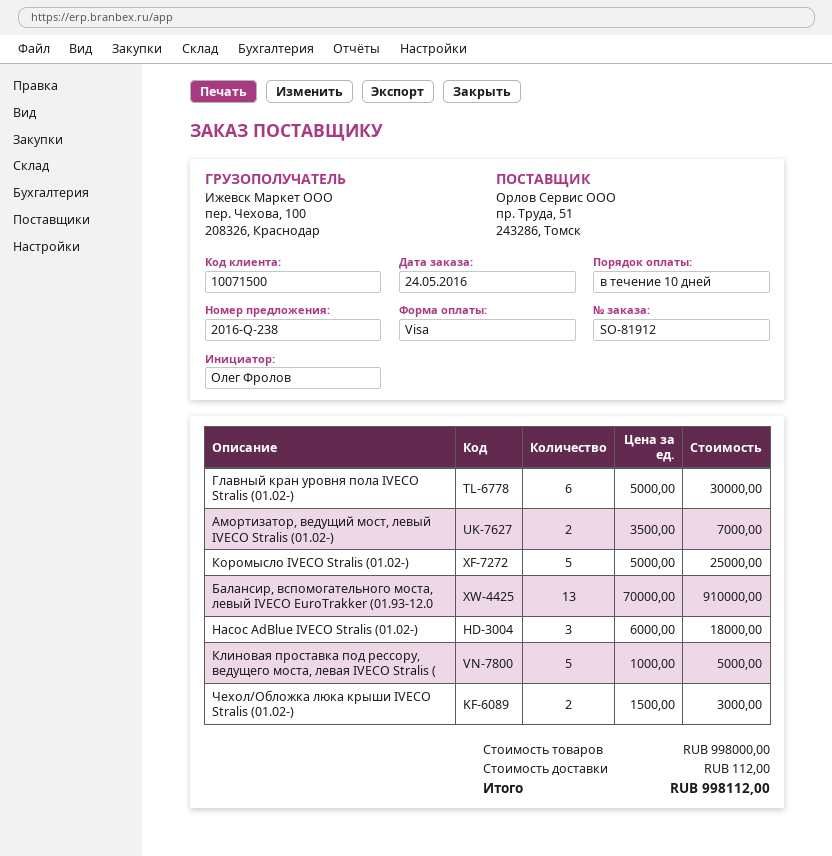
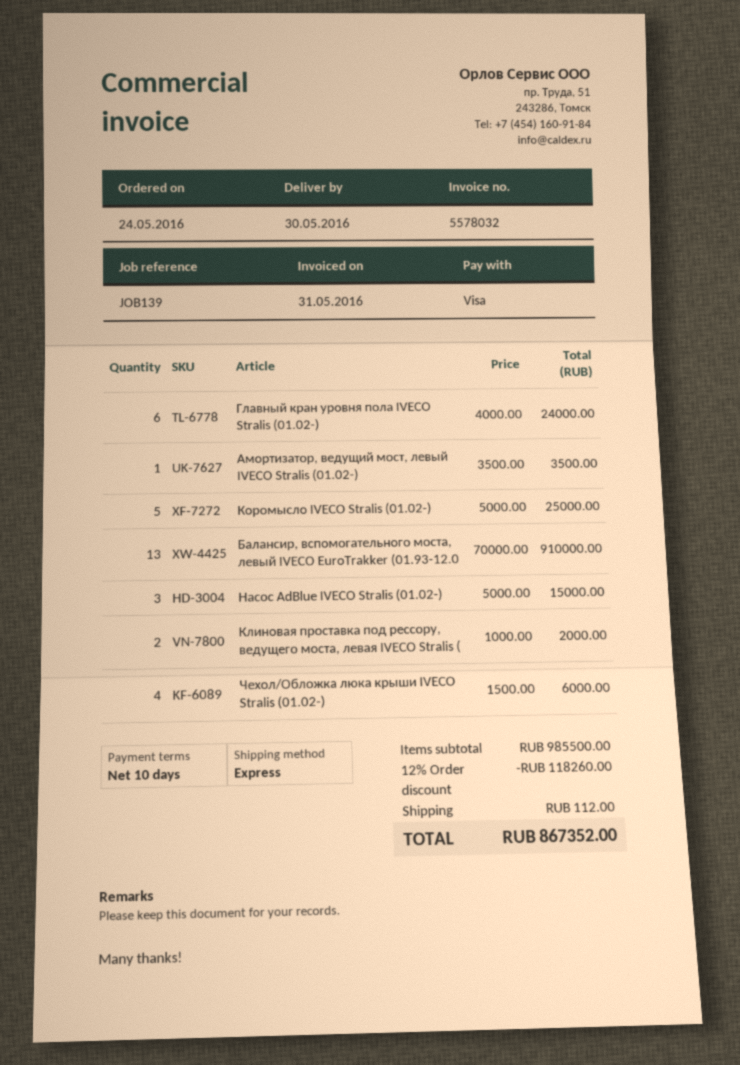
Главный кран уровня пола IVECO Stralis (01.02-): 6 x 5000.00 = 30000.00 -> 6 x 4000.00 = 24000.00
Амортизатор, ведущий мост, левый IVECO Stralis (01.02-): 2 x 3500.00 = 7000.00 -> 1 x 3500.00 = 3500.00
Насос AdBlue IVECO Stralis (01.02-): 3 x 6000.00 = 18000.00 -> 3 x 5000.00 = 15000.00
Клиновая проставка под рессору, ведущего моста, левая IVECO Stralis (: 5 x 1000.00 = 5000.00 -> 2 x 1000.00 = 2000.00
Чехол/Обложка люка крыши IVECO Stralis (01.02-): 2 x 1500.00 = 3000.00 -> 4 x 1500.00 = 6000.00
subtotal: 998000.00 -> 985500.00
discount: none -> 12% = 118260.00
total: 998112.00 -> 867352.00

